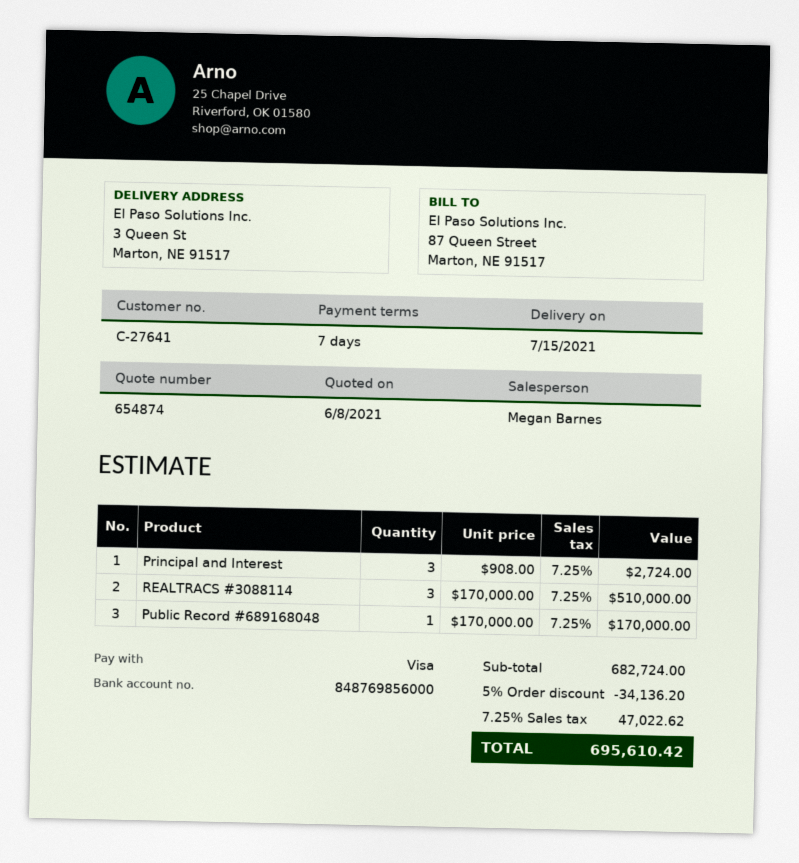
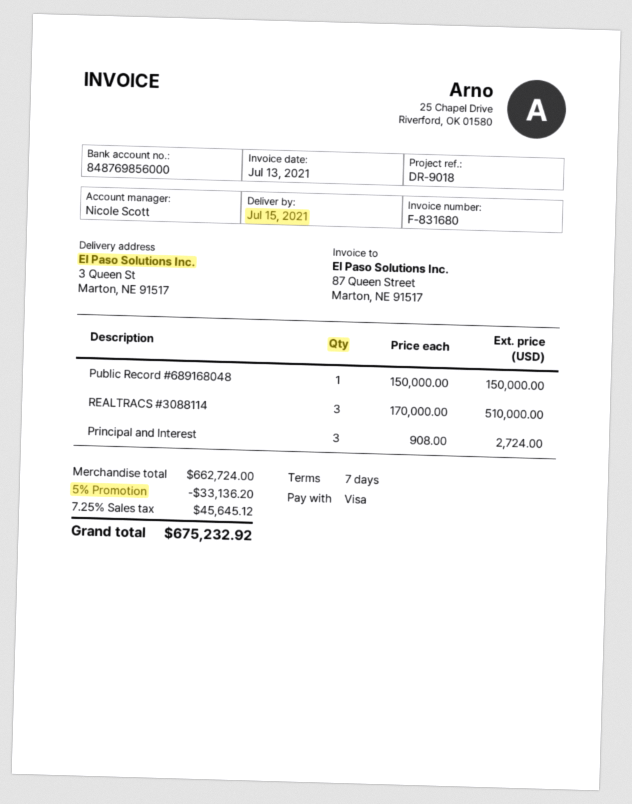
sales rep: Megan Barnes -> Nicole Scott
Public Record #689168048: 1 x 170000.00 = 170000.00 -> 1 x 150000.00 = 150000.00
subtotal: 682724.00 -> 662724.00
discount: 5% = 34136.20 -> 5% = 33136.20
tax: 7.25% = 47022.62 -> 7.25% = 45645.12
total: 695610.42 -> 675232.92

